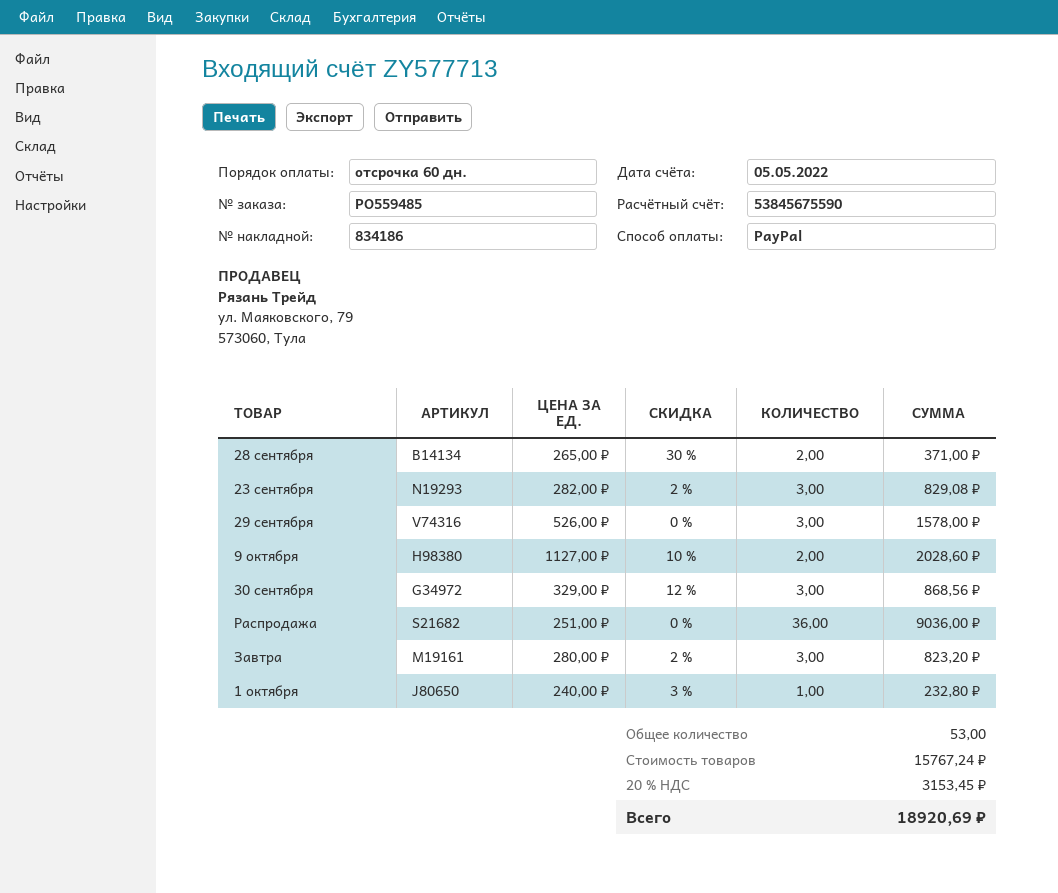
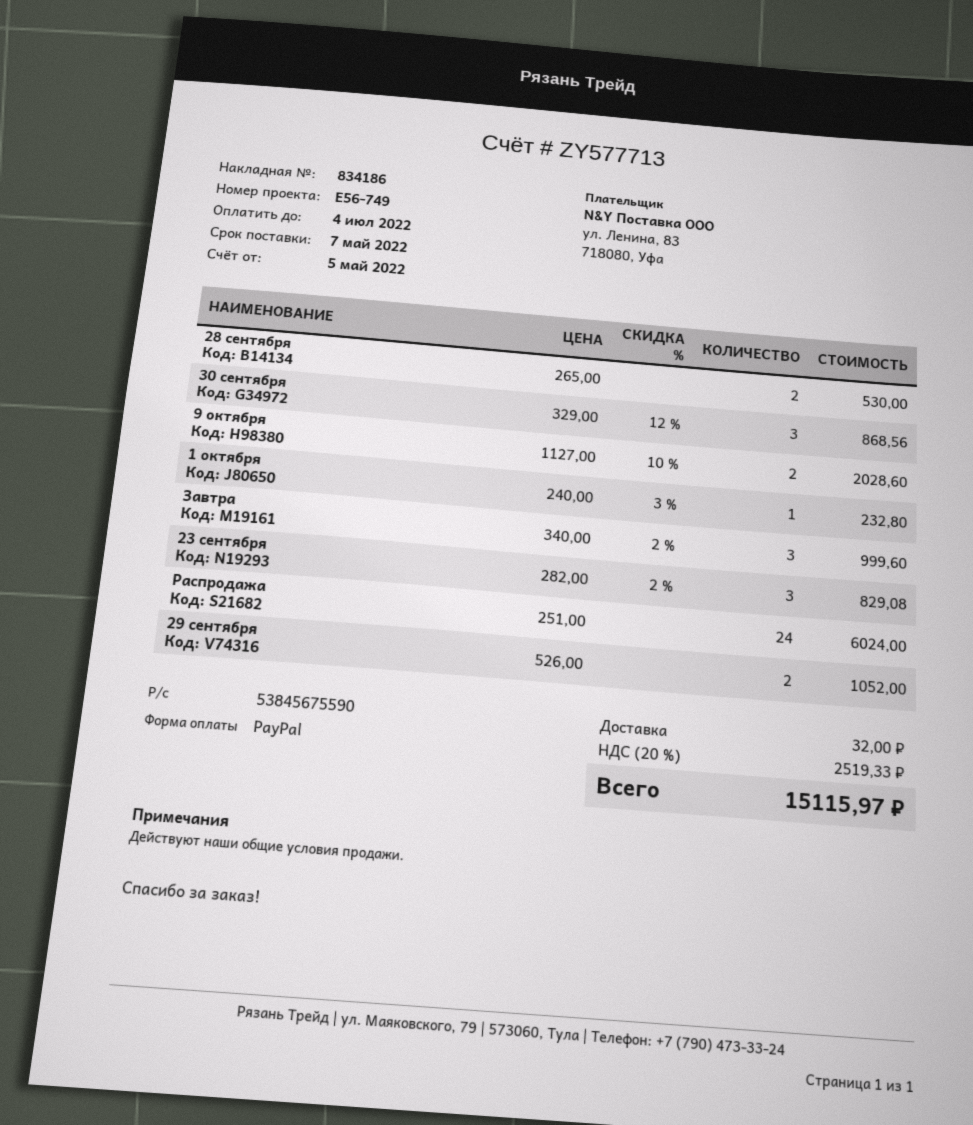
28 сентября: 2 x 265.00 - 30% = 371.00 -> 2 x 265.00 = 530.00
29 сентября: 3 x 526.00 = 1578.00 -> 2 x 526.00 = 1052.00
Распродажа: 36 x 251.00 = 9036.00 -> 24 x 251.00 = 6024.00
Завтра: 3 x 280.00 - 2% = 823.20 -> 3 x 340.00 - 2% = 999.60
shipping: none -> 32.00
tax: 20% = 3153.45 -> 20% = 2519.33
total: 18920.69 -> 15115.97

